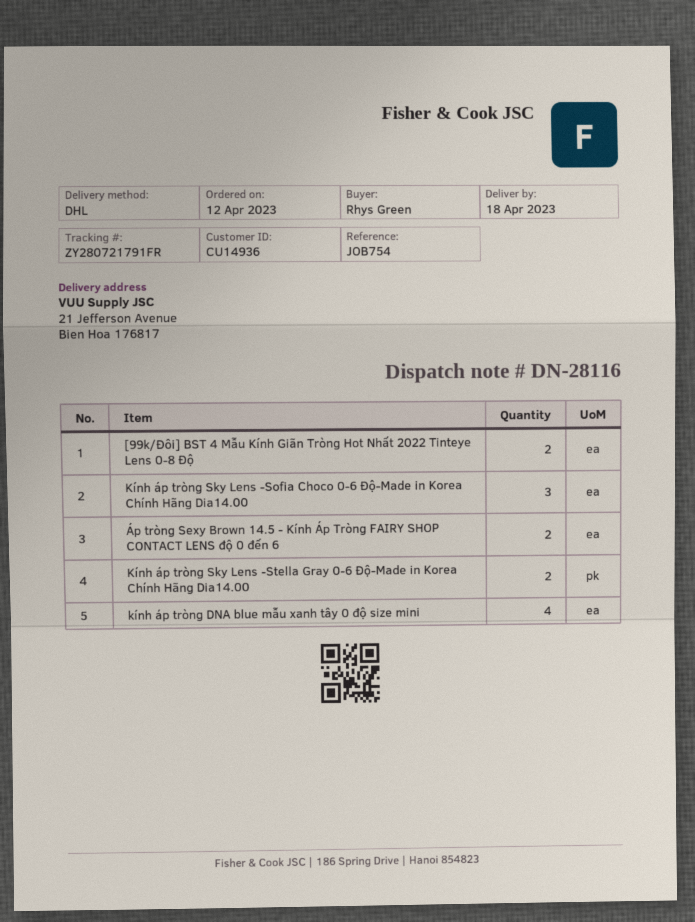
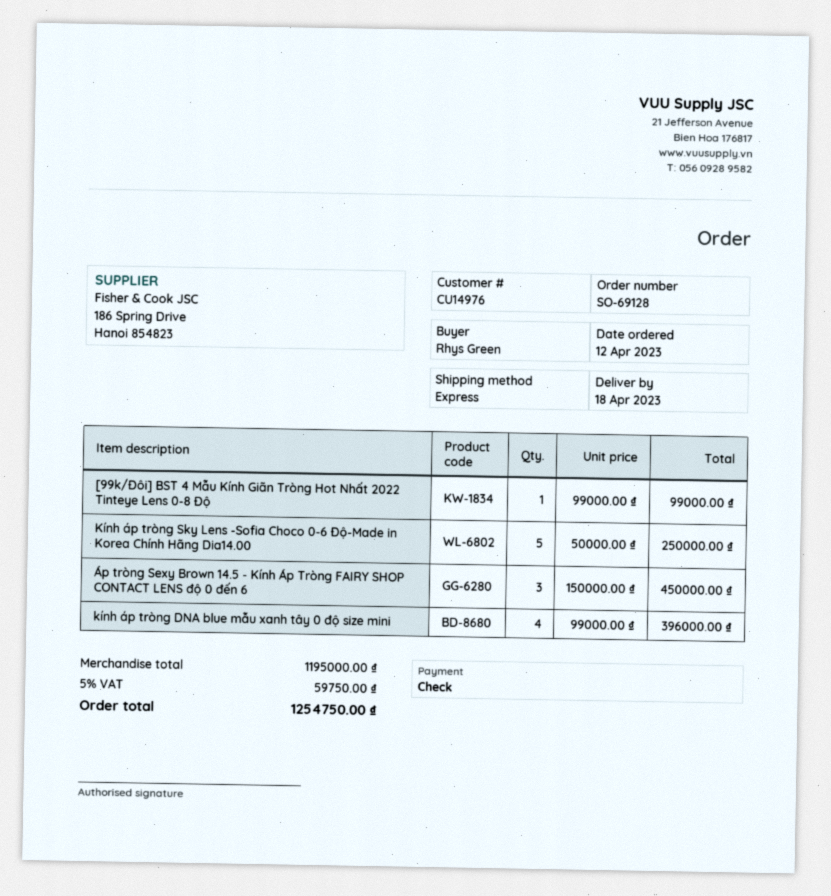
customer number: CU14936 -> CU14976
shipping method: DHL -> express
[99k/Đôi] BST 4 Mẫu Kính Giãn Tròng Hot Nhất 2022 Tinteye Lens 0-8 Độ: 2 -> 1
Kính áp tròng Sky Lens -Sofia Choco 0-6 Độ-Made in Korea Chính Hãng Dia14.00: 3 -> 5
Áp tròng Sexy Brown 14.5 - Kính Áp Tròng FAIRY SHOP CONTACT LENS độ 0 đến 6: 2 -> 3
Kính áp tròng Sky Lens -Stella Gray 0-6 Độ-Made in Korea Chính Hãng Dia14.00: 2 -> none

